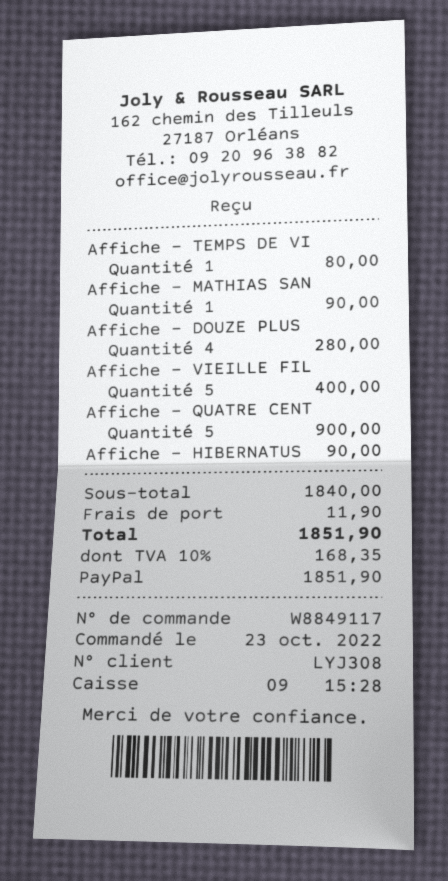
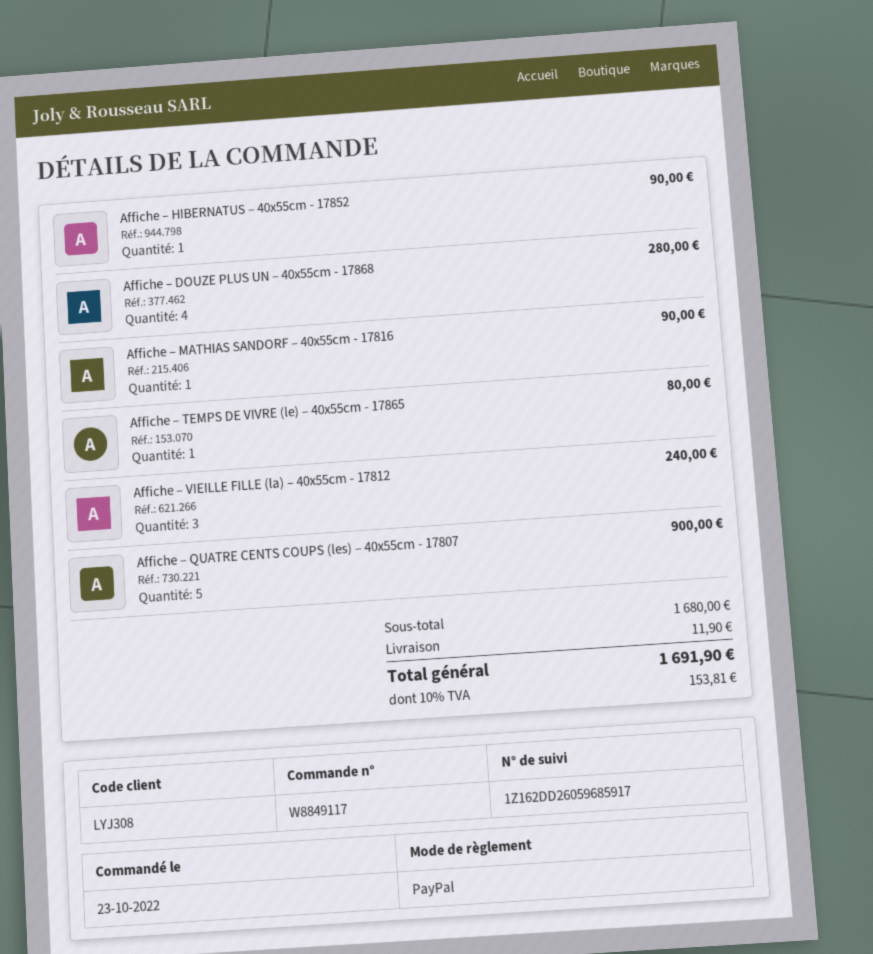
Affiche – VIEILLE FIL: 5 for 400.00 -> 3 for 240.00
subtotal: 1840.00 -> 1680.00
tax: 10% = 168.35 -> 10% = 153.81
total: 1851.90 -> 1691.90

